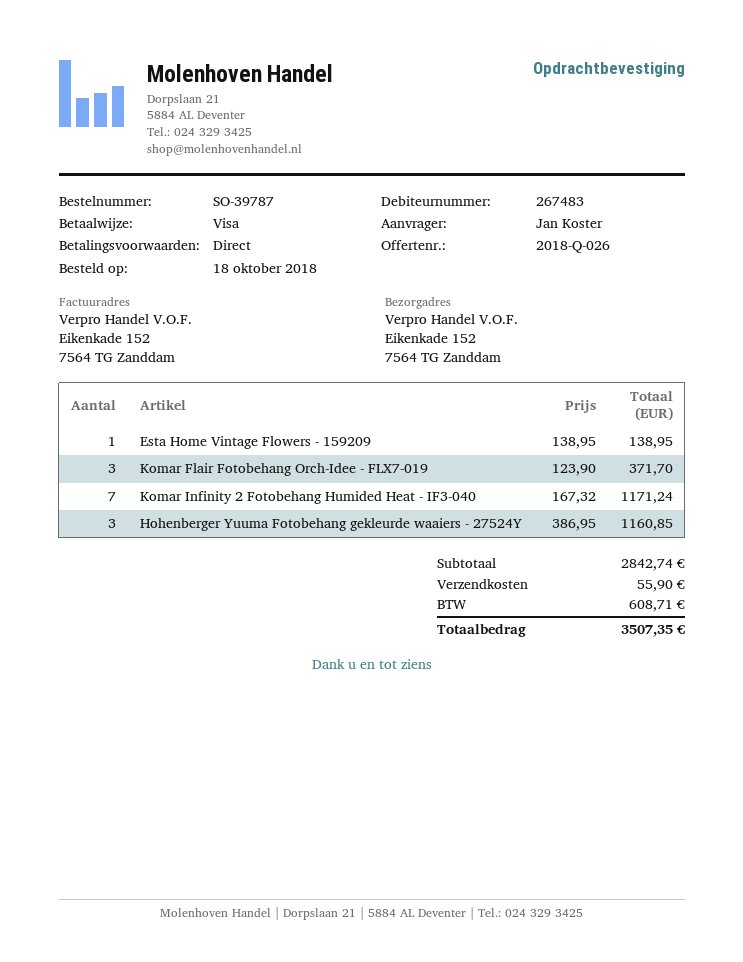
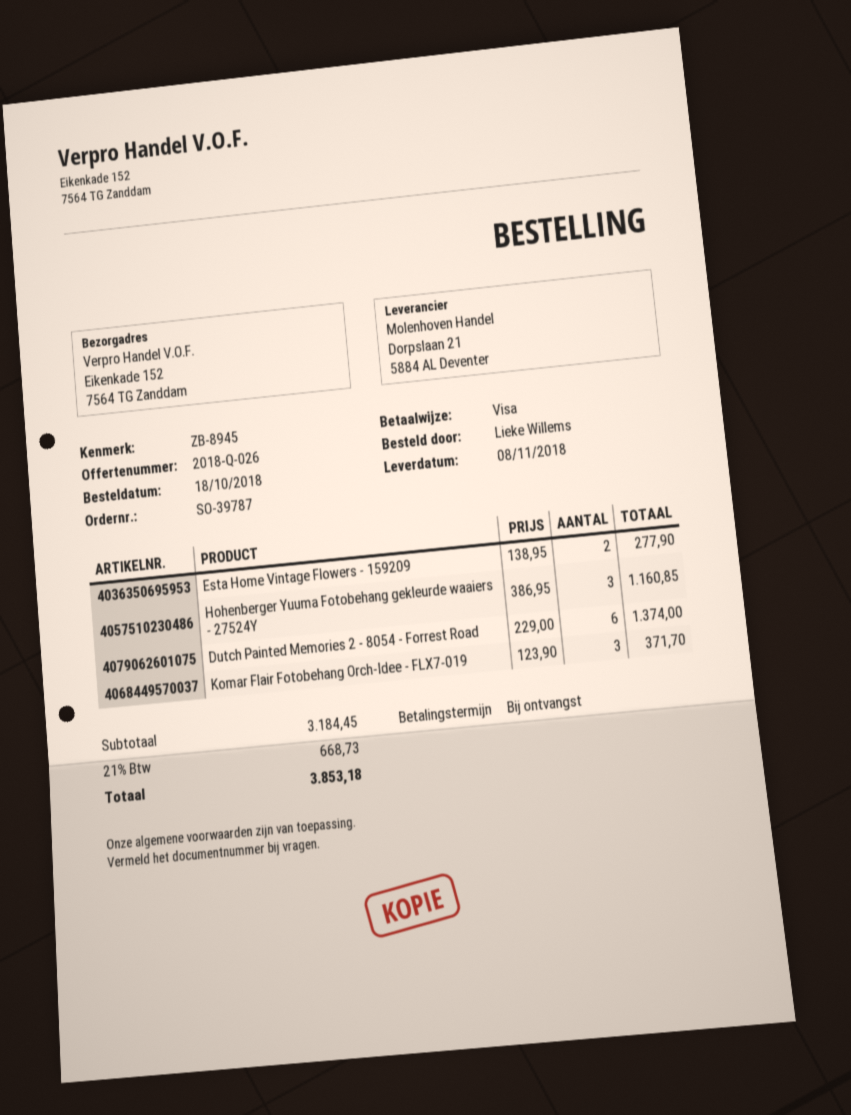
ordered by: Jan Koster -> Lieke Willems
Esta Home Vintage Flowers - 159209: 1 x 138.95 = 138.95 -> 2 x 138.95 = 277.90
Komar Infinity 2 Fotobehang Humided Heat - IF3-040: 7 x 167.32 = 1171.24 -> none
Dutch Painted Memories 2 - 8054 - Forrest Road: none -> 6 x 229.00 = 1374.00
subtotal: 2842.74 -> 3184.45
shipping: 55.90 -> none
tax: 608.71 -> 668.73
total: 3507.35 -> 3853.18

